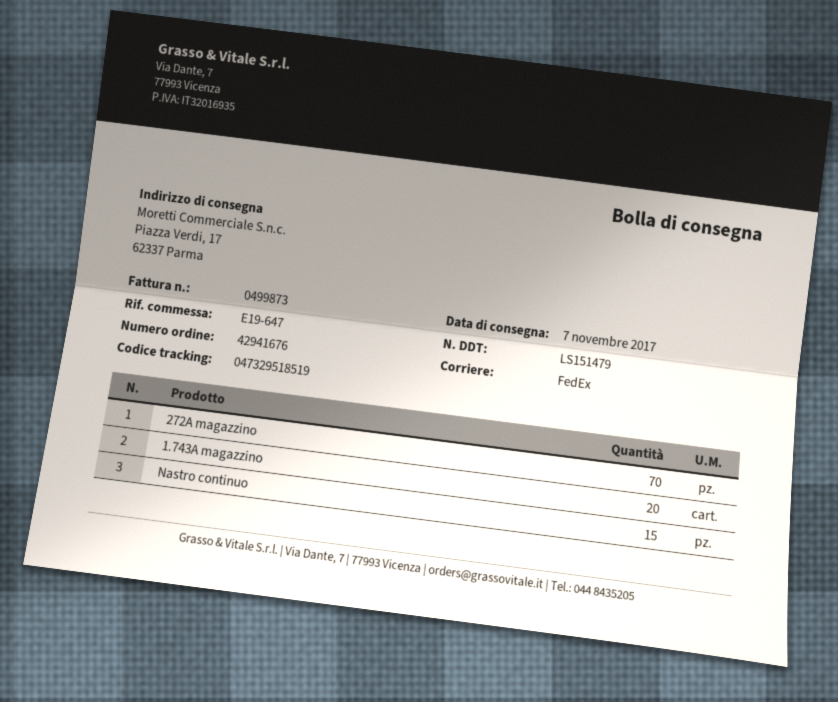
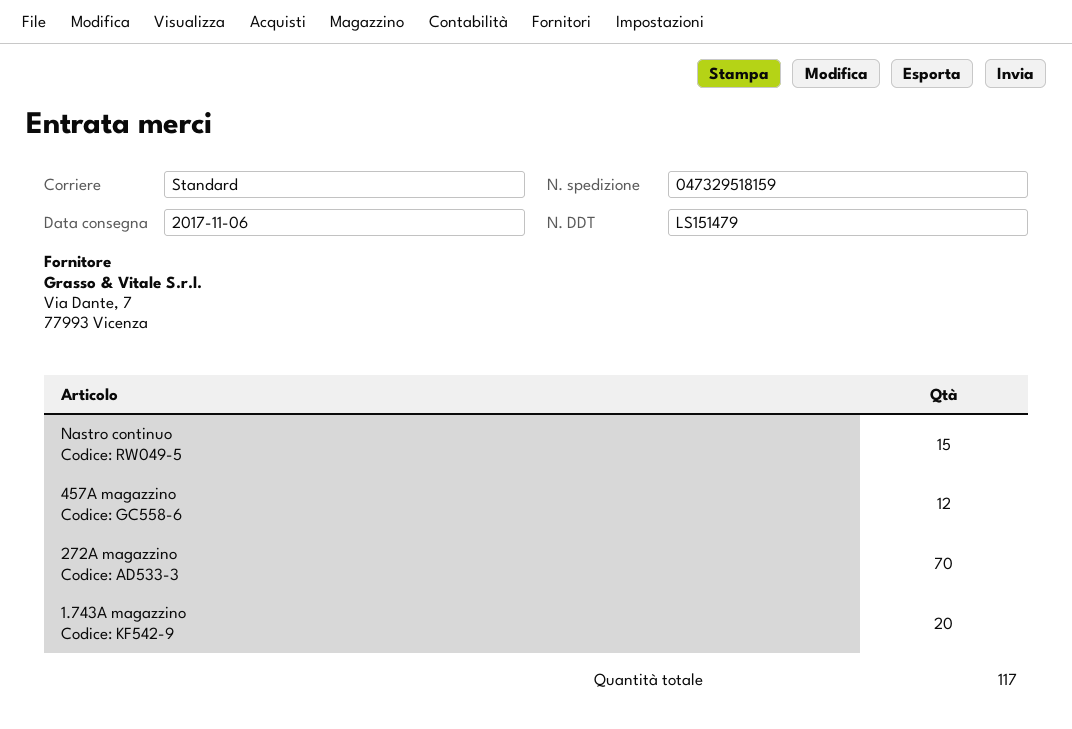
delivery date: 2017-11-07 -> 2017-11-06
shipping method: FedEx -> standard
tracking number: 047329518519 -> 047329518159
457A magazzino: none -> 12

